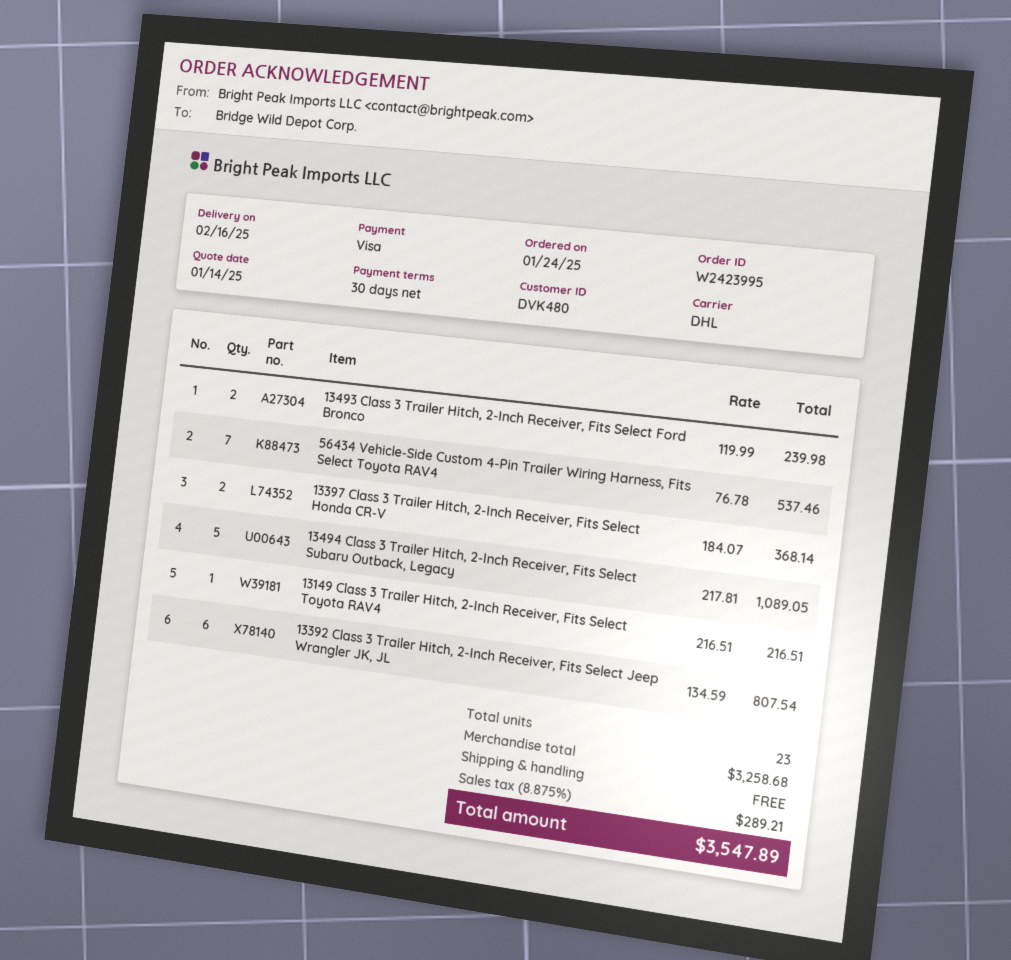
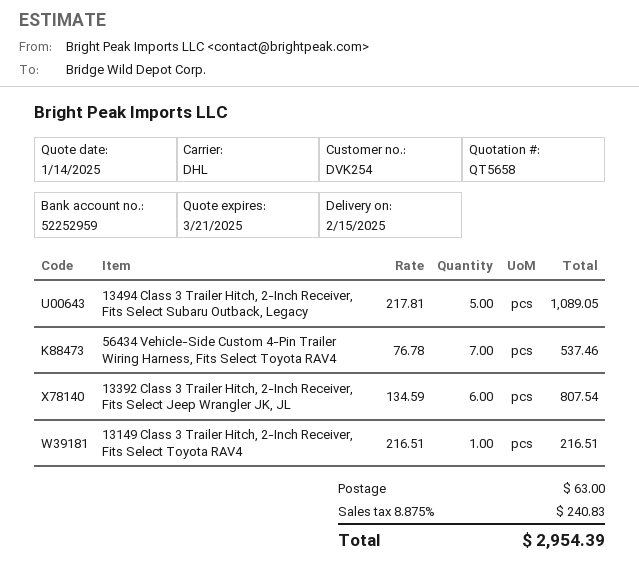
delivery date: 2025-02-16 -> 2025-02-15
customer number: DVK480 -> DVK254
13493 Class 3 Trailer Hitch, 2-Inch Receiver, Fits Select Ford Bronco: 2 x 119.99 = 239.98 -> none
13397 Class 3 Trailer Hitch, 2-Inch Receiver, Fits Select Honda CR-V: 2 x 184.07 = 368.14 -> none
shipping: 0.00 -> 63.00
tax: 8.875% = 289.21 -> 8.875% = 240.83
total: 3547.89 -> 2954.39

